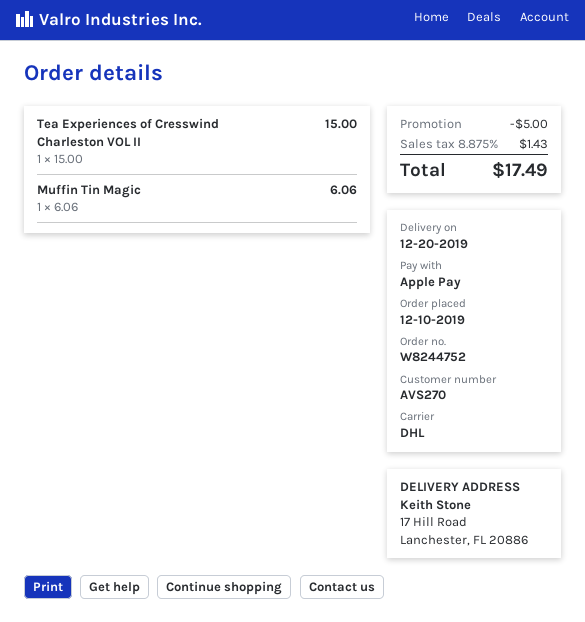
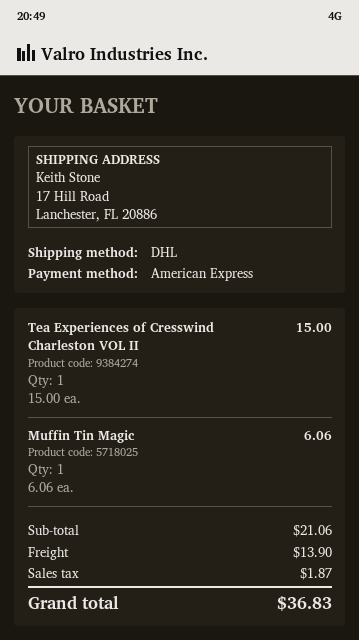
payment method: Apple Pay -> American Express
discount: 5.00 -> none
shipping: none -> 13.90
tax: 1.43 -> 1.87
total: 17.49 -> 36.83

